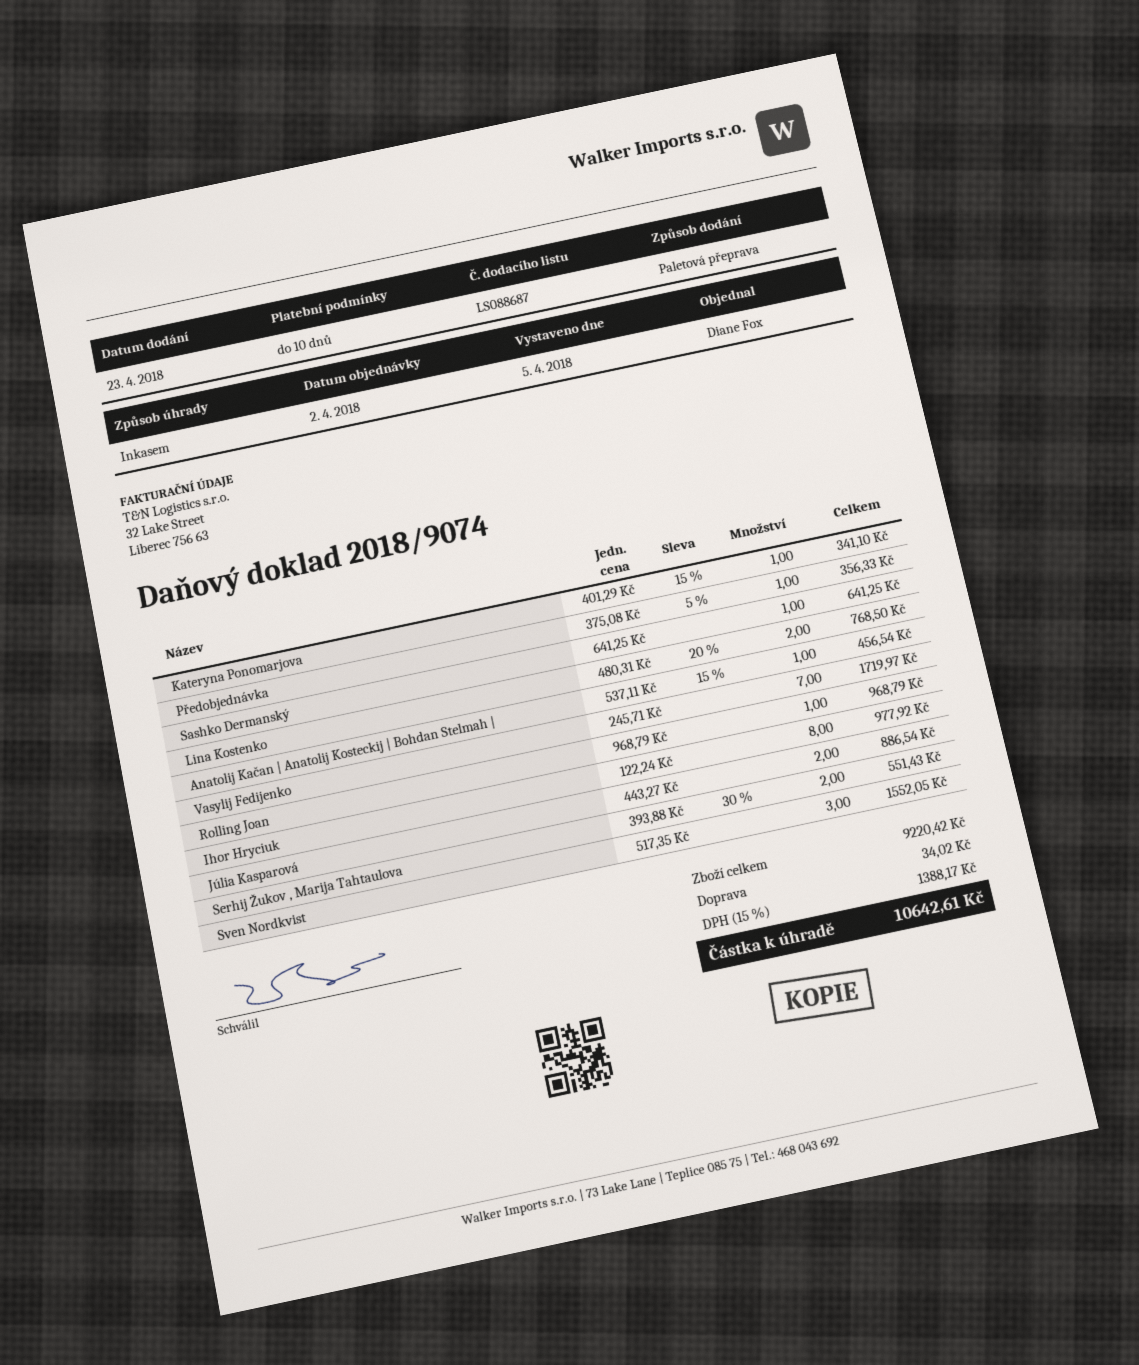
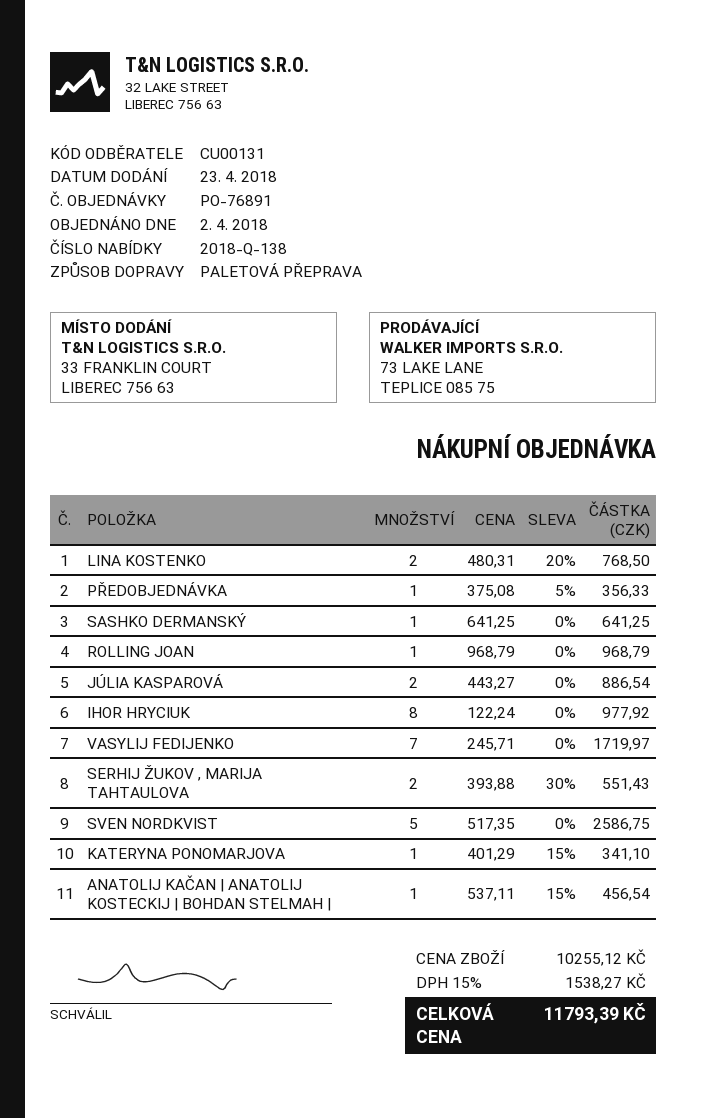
Sven Nordkvist: 3 x 517.35 = 1552.05 -> 5 x 517.35 = 2586.75
subtotal: 9220.42 -> 10255.12
shipping: 34.02 -> none
tax: 15% = 1388.17 -> 15% = 1538.27
total: 10642.61 -> 11793.39

